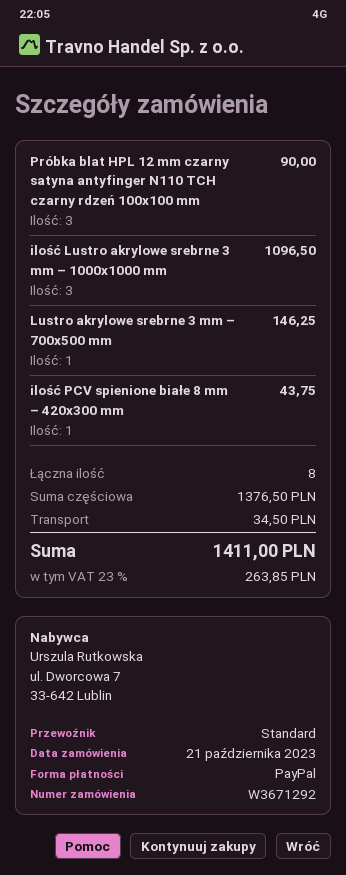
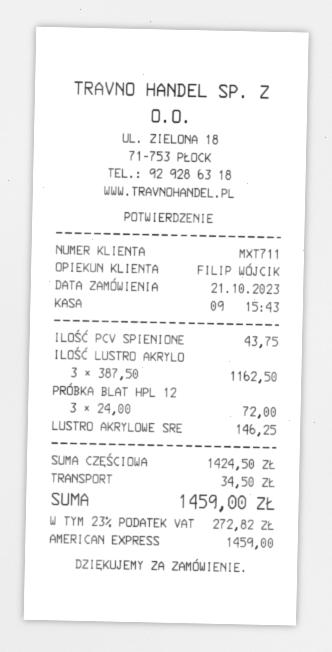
payment method: PayPal -> American Express
Próbka blat HPL 12 mm czarny satyna antyfinger N110 TCH czarny rdzeń 100x100 mm: 3 for 90.00 -> 3 for 72.00
ilość Lustro akrylowe srebrne 3 mm – 1000x1000 mm: 3 for 1096.50 -> 3 for 1162.50
subtotal: 1376.50 -> 1424.50
tax: 23% = 263.85 -> 23% = 272.82
total: 1411.00 -> 1459.00

